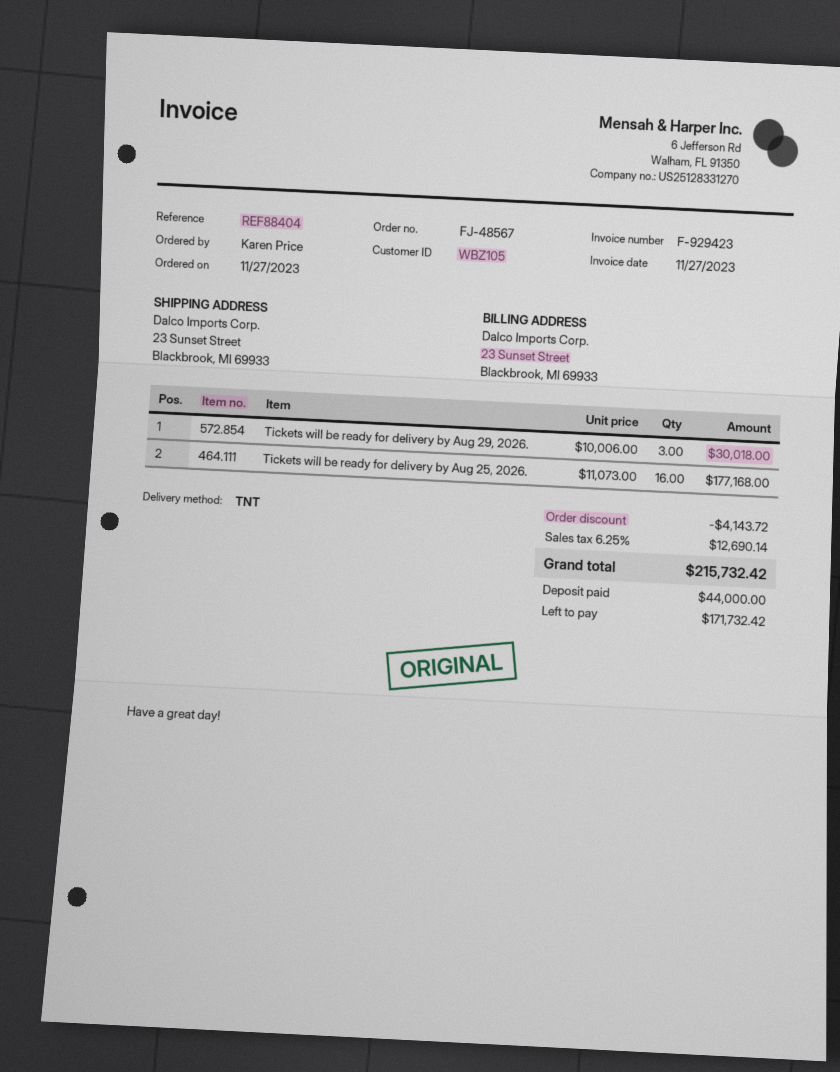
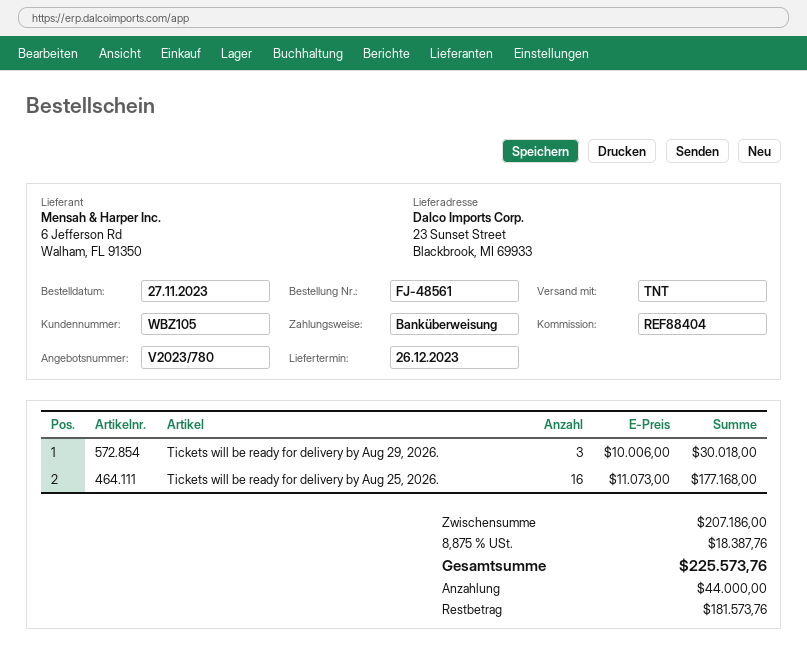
order number: FJ-48567 -> FJ-48561
discount: 4143.72 -> none
tax: 6.25% = 12690.14 -> 8.875% = 18387.76
total: 215732.42 -> 225573.76
balance: 171732.42 -> 181573.76

